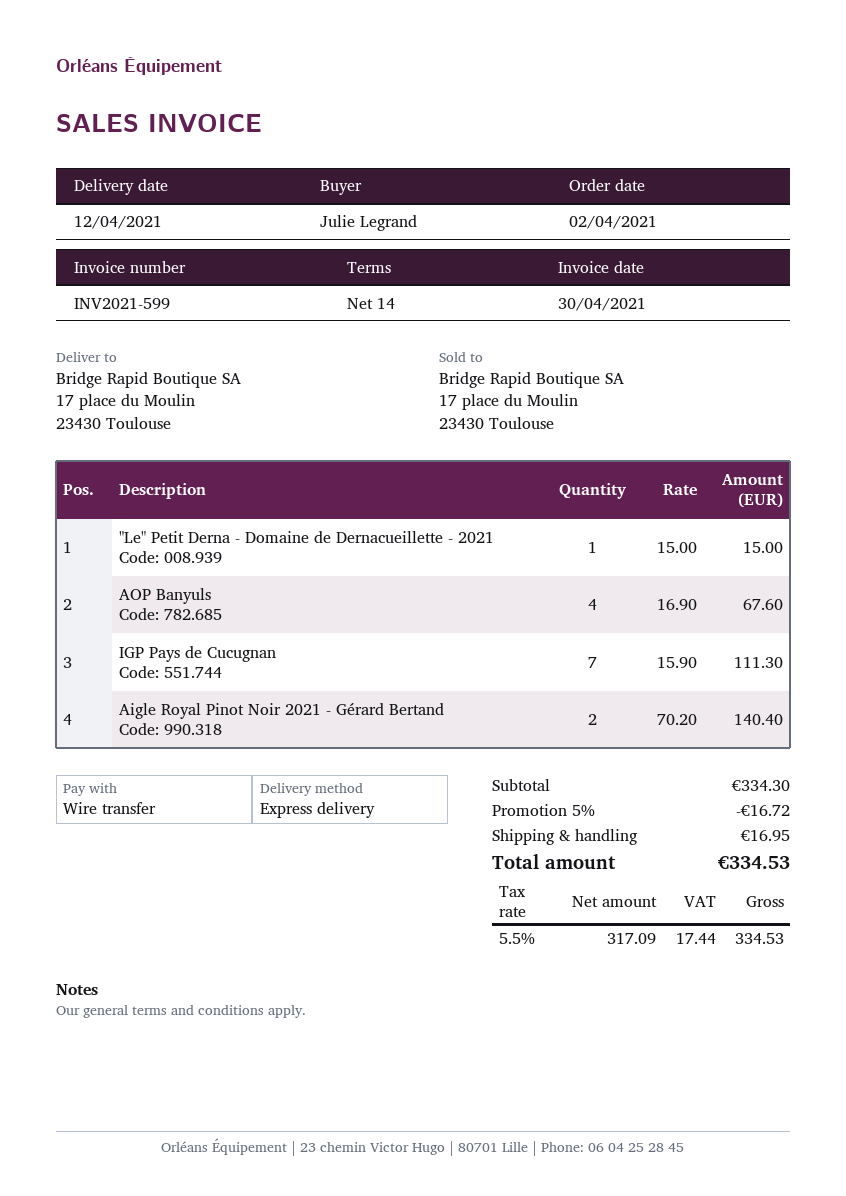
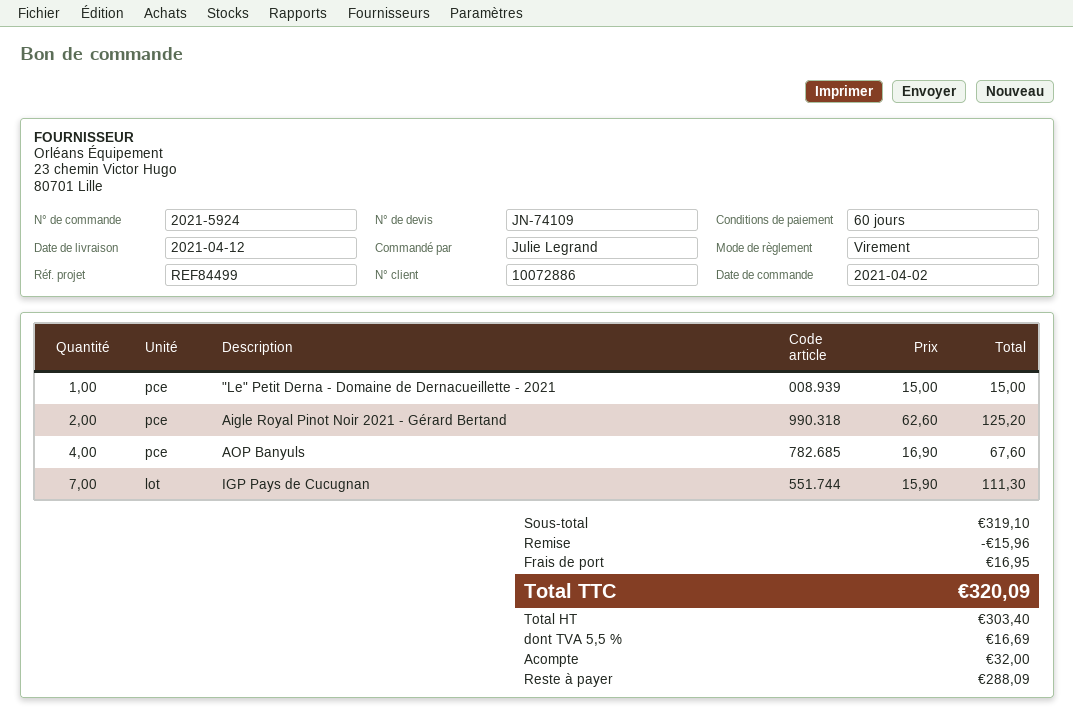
payment terms: 14 days -> 60 days
Aigle Royal Pinot Noir 2021 - Gérard Bertand: 2 x 70.20 = 140.40 -> 2 x 62.60 = 125.20
subtotal: 334.30 -> 319.10
discount: 16.72 -> 15.96
net: 317.09 -> 303.40
tax: 5.5% = 17.44 -> 5.5% = 16.69
total: 334.53 -> 320.09

